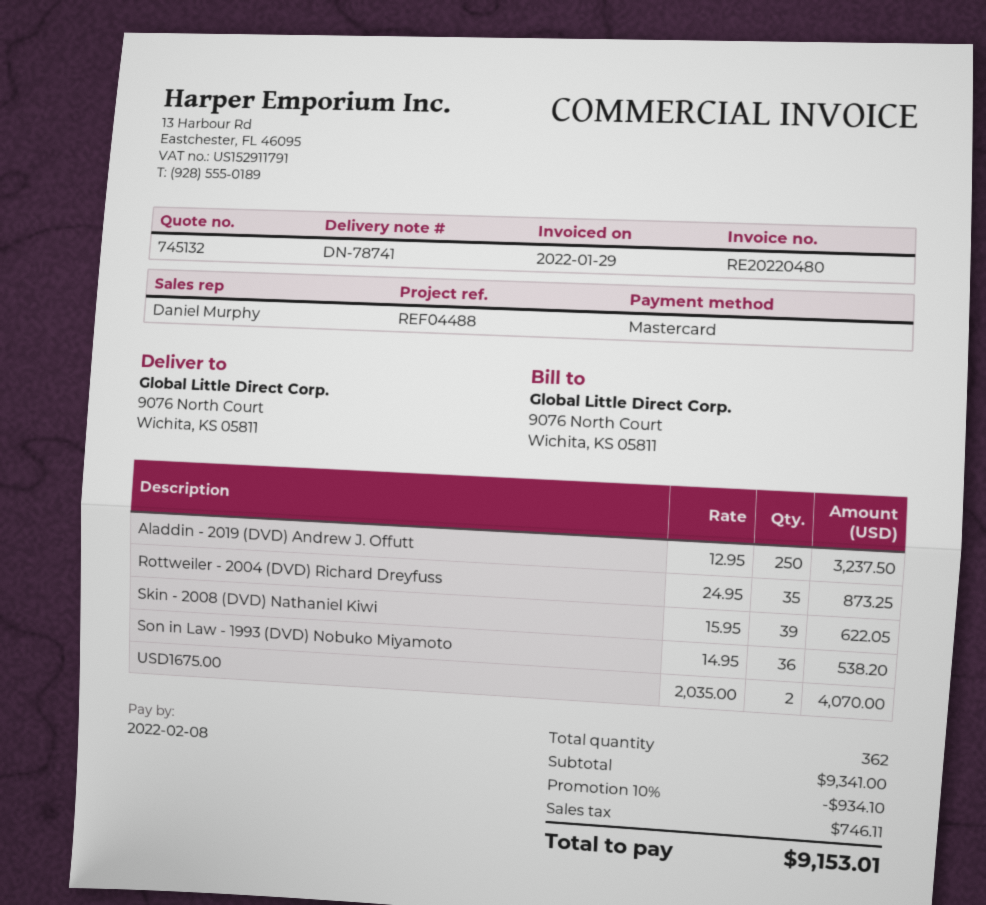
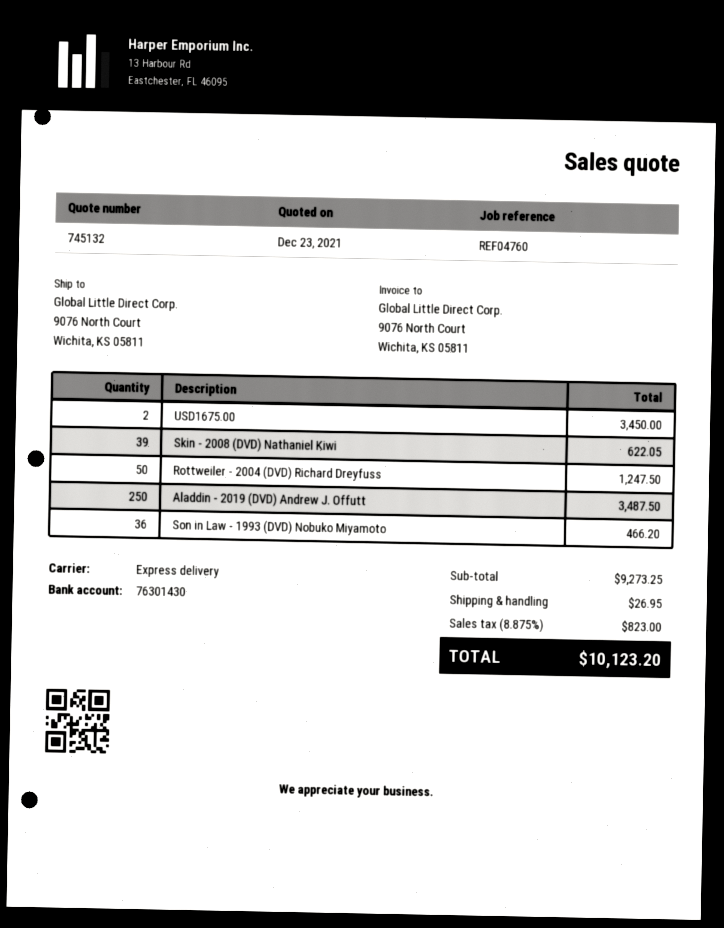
reference: REF04488 -> REF04760
Aladdin - 2019 (DVD) Andrew J. Offutt: 250 for 3237.50 -> 250 for 3487.50
Rottweiler - 2004 (DVD) Richard Dreyfuss: 35 for 873.25 -> 50 for 1247.50
Son in Law - 1993 (DVD) Nobuko Miyamoto: 36 for 538.20 -> 36 for 466.20
USD1675.00: 2 for 4070.00 -> 2 for 3450.00
subtotal: 9341.00 -> 9273.25
discount: 10% = 934.10 -> none
shipping: none -> 26.95
tax: 746.11 -> 823.00
total: 9153.01 -> 10123.20

